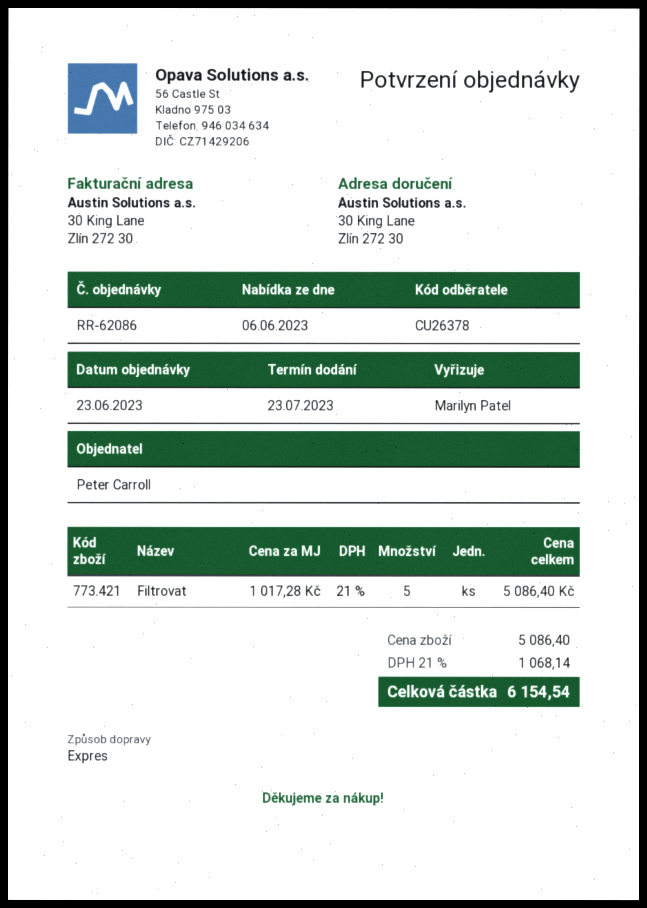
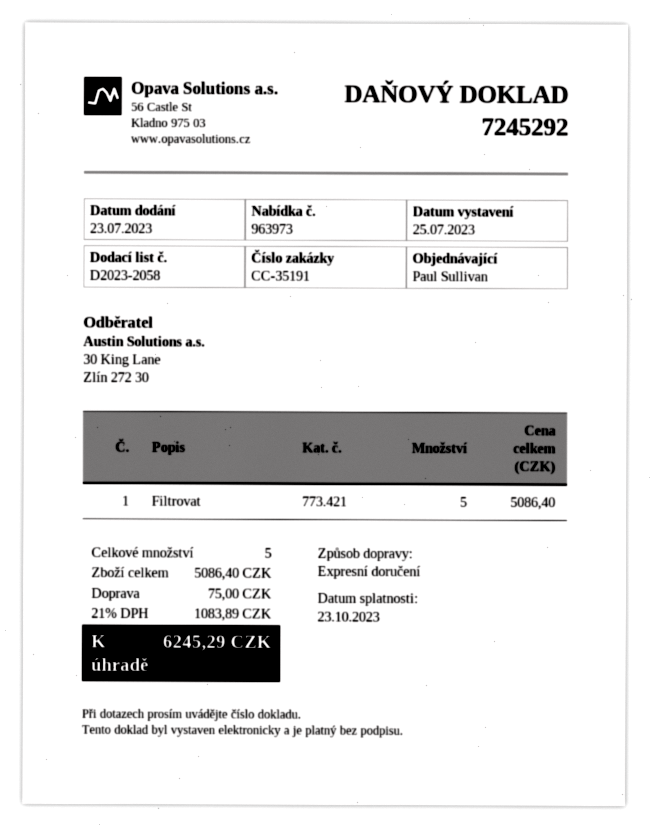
ordered by: Peter Carroll -> Paul Sullivan
shipping: none -> 75.00
tax: 21% = 1068.14 -> 21% = 1083.89
total: 6154.54 -> 6245.29

